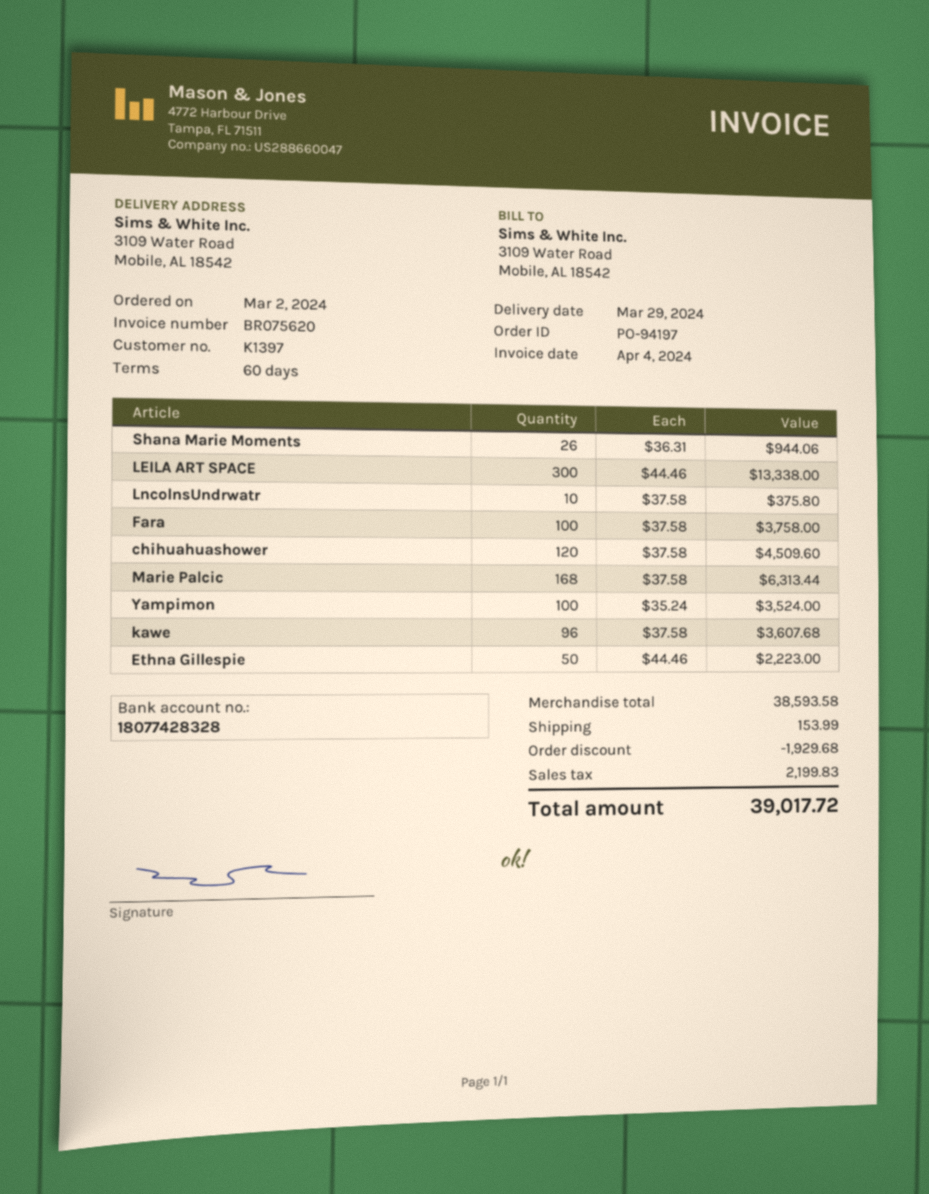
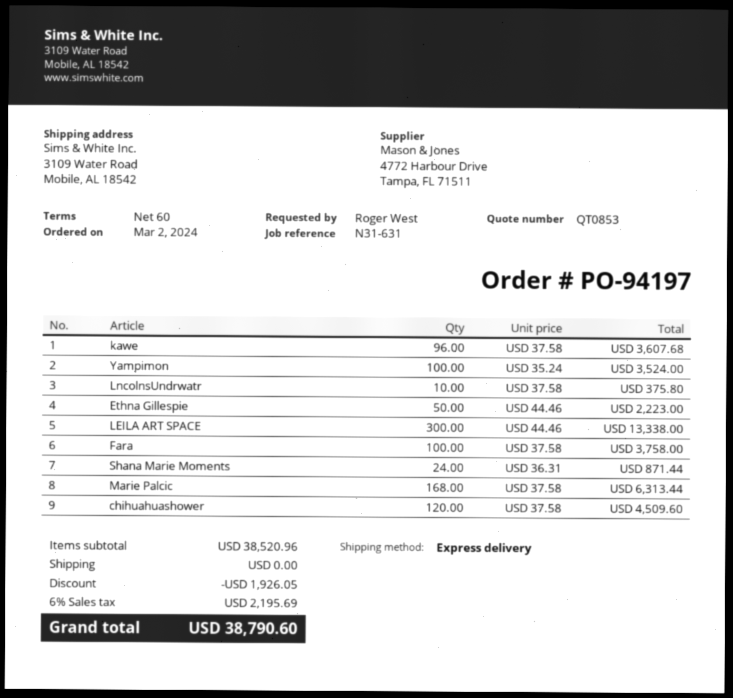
Shana Marie Moments: 26 x 36.31 = 944.06 -> 24 x 36.31 = 871.44
subtotal: 38593.58 -> 38520.96
discount: 1929.68 -> 1926.05
shipping: 153.99 -> 0.00
tax: 2199.83 -> 2195.69
total: 39017.72 -> 38790.60

